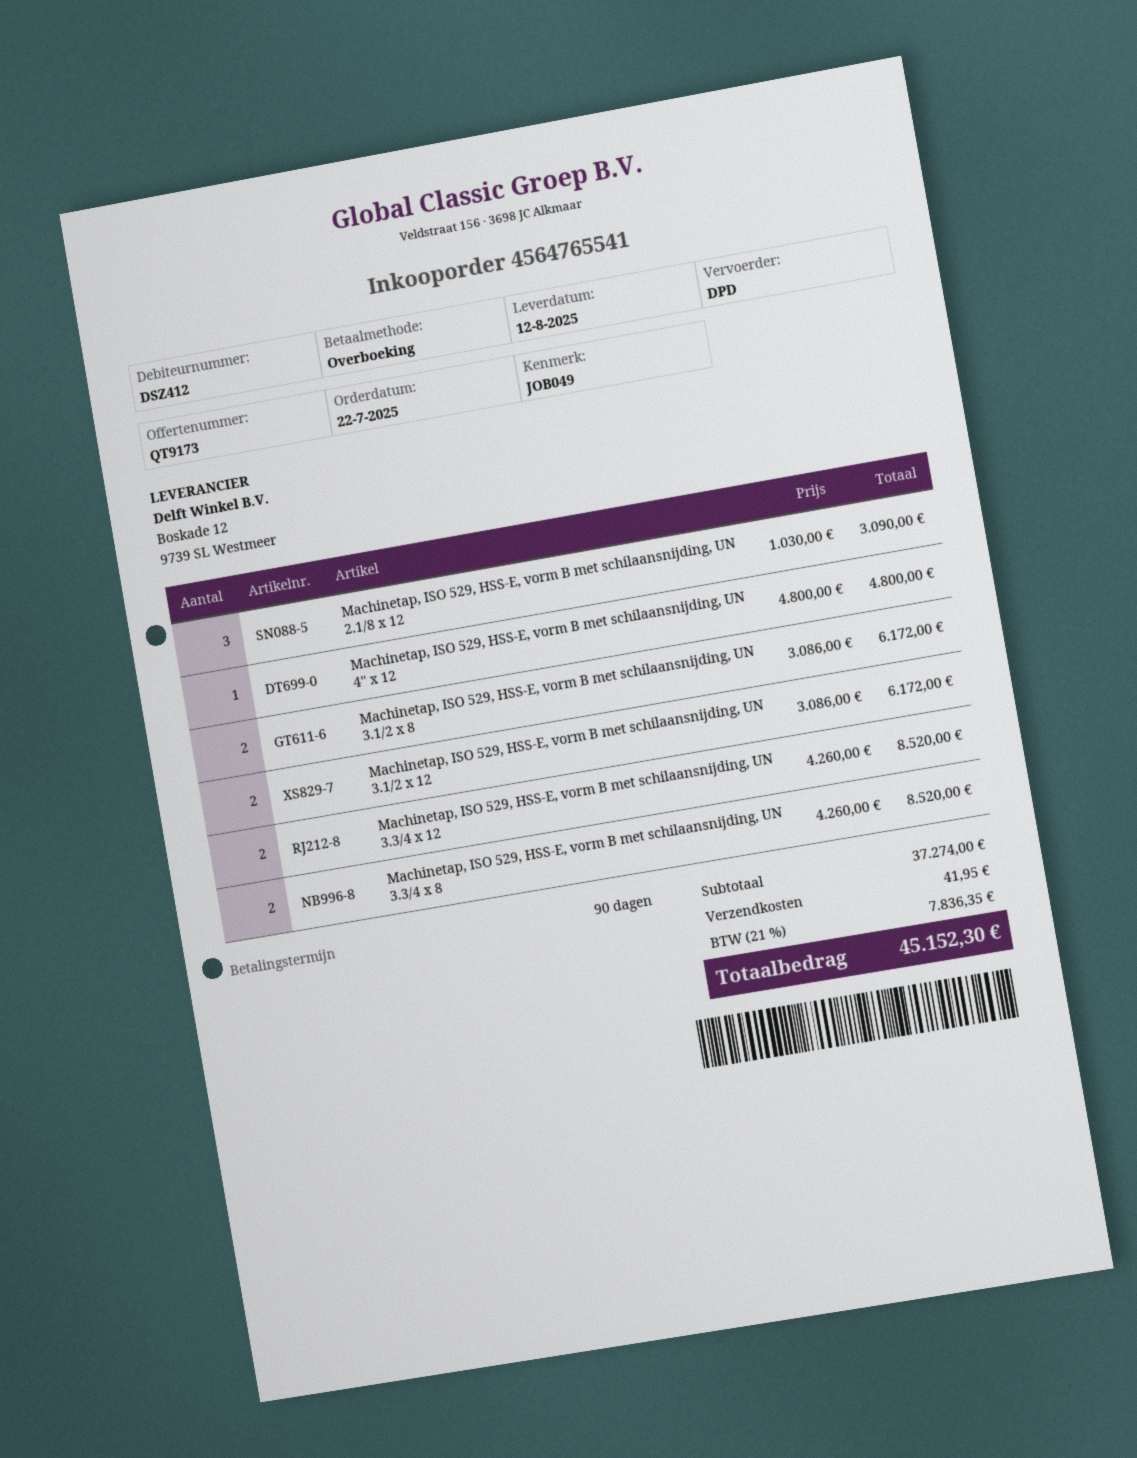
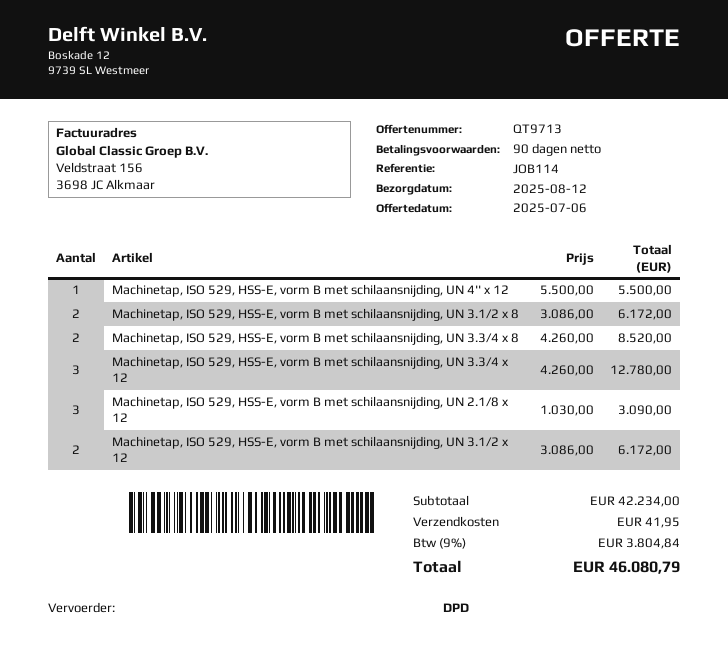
quote number: QT9173 -> QT9713
reference: JOB049 -> JOB114
Machinetap, ISO 529, HSS-E, vorm B met schilaansnijding, UN 4'' x 12: 1 x 4800.00 = 4800.00 -> 1 x 5500.00 = 5500.00
Machinetap, ISO 529, HSS-E, vorm B met schilaansnijding, UN 3.3/4 x 12: 2 x 4260.00 = 8520.00 -> 3 x 4260.00 = 12780.00
subtotal: 37274.00 -> 42234.00
tax: 21% = 7836.35 -> 9% = 3804.84
total: 45152.30 -> 46080.79

